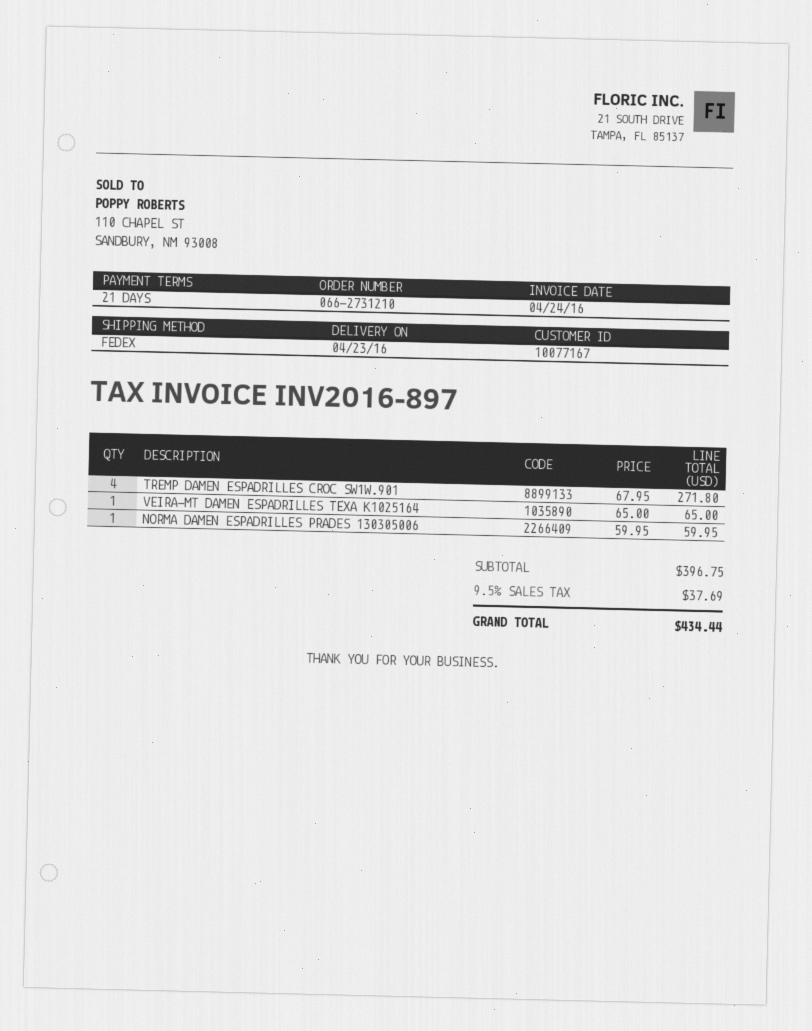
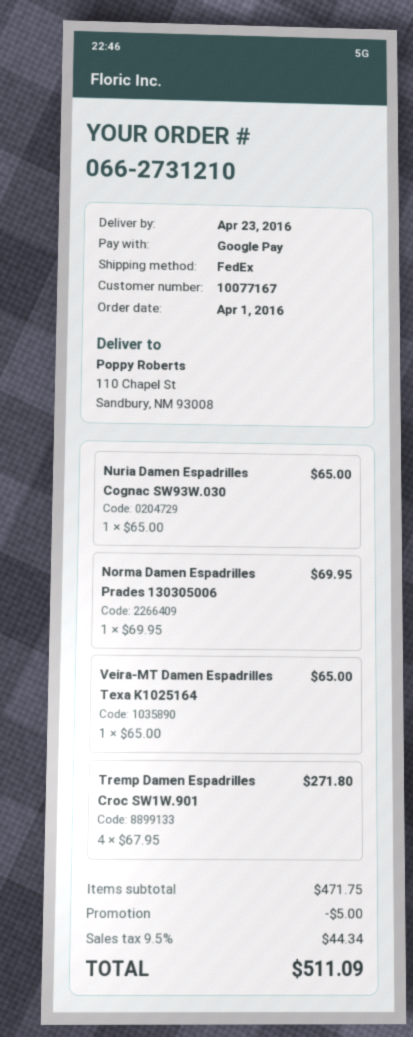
NORMA DAMEN ESPADRILLES PRADES 130305006: 1 x 59.95 = 59.95 -> 1 x 69.95 = 69.95
Nuria Damen Espadrilles Cognac SW93W.030: none -> 1 x 65.00 = 65.00
subtotal: 396.75 -> 471.75
discount: none -> 5.00
tax: 9.5% = 37.69 -> 9.5% = 44.34
total: 434.44 -> 511.09

